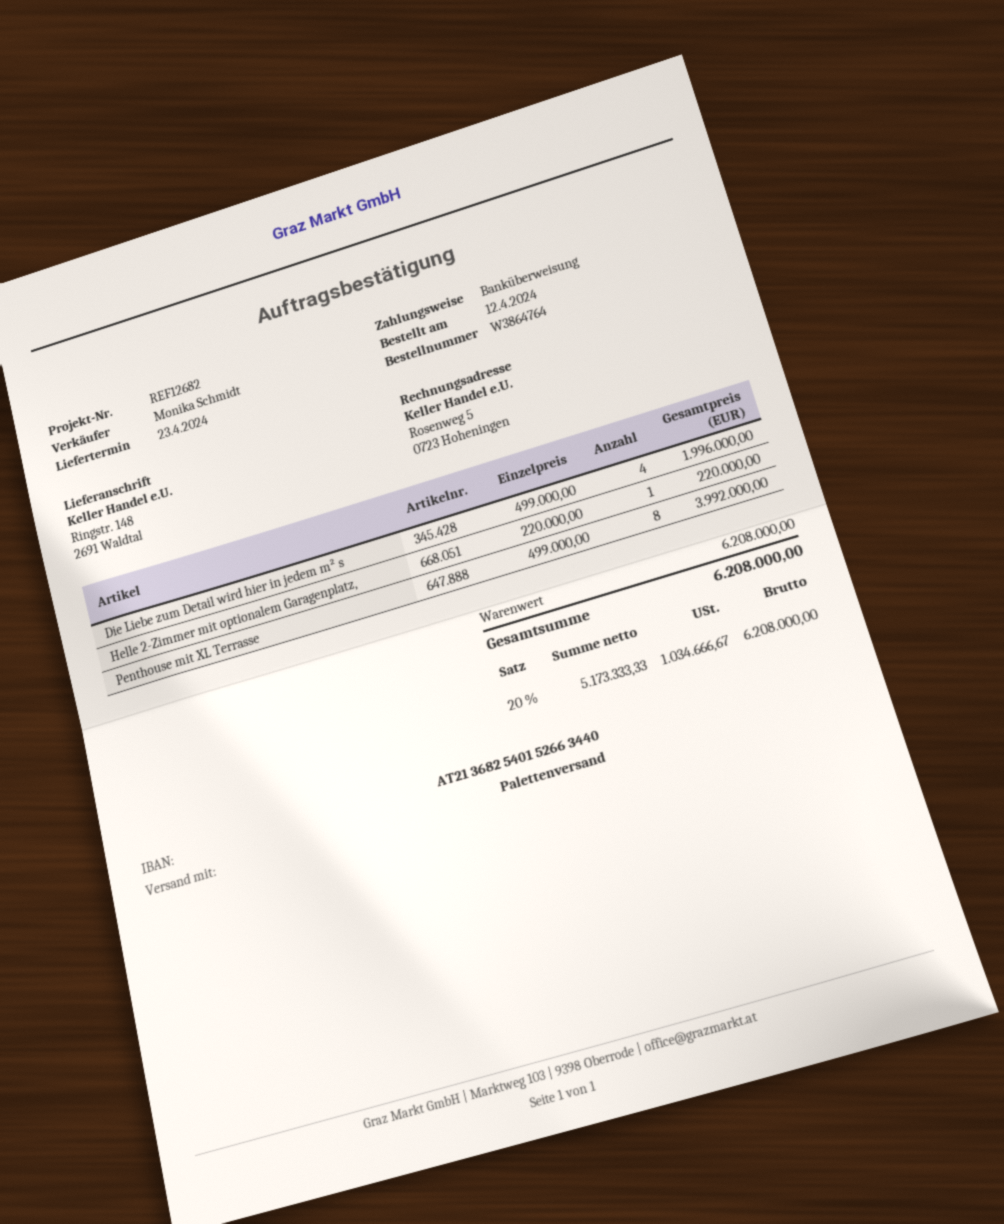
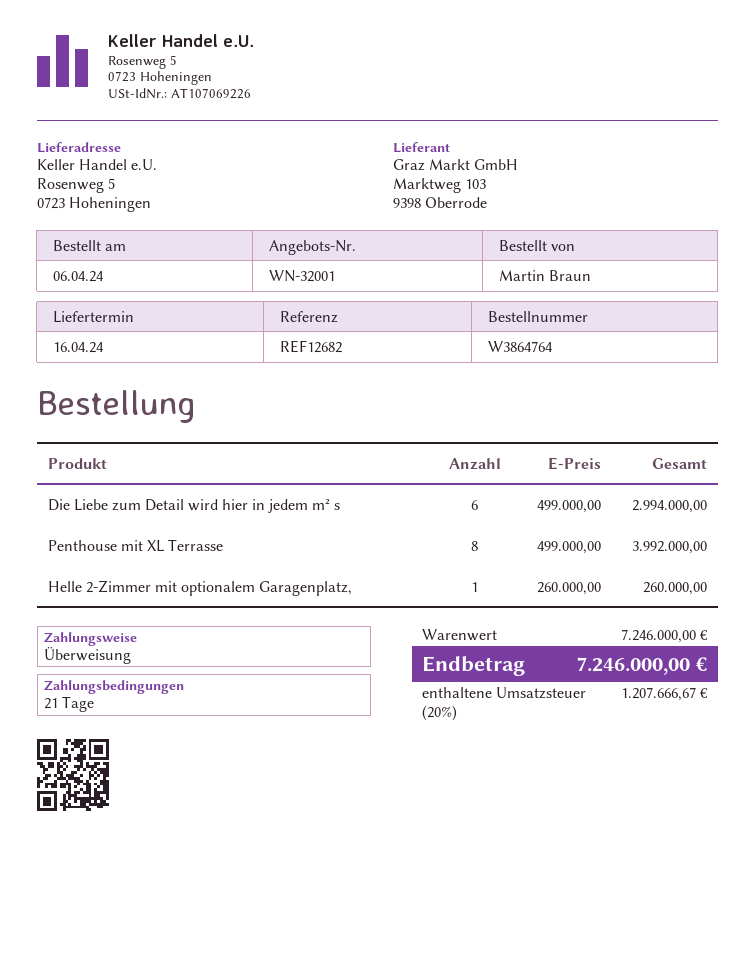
order date: 2024-04-12 -> 2024-04-06
delivery date: 2024-04-23 -> 2024-04-16
ship to: Ringstr. 148, 2691 Waldtal -> Rosenweg 5, 0723 Hoheningen
Die Liebe zum Detail wird hier in jedem m² s: 4 x 499000.00 = 1996000.00 -> 6 x 499000.00 = 2994000.00
Helle 2-Zimmer mit optionalem Garagenplatz,: 1 x 220000.00 = 220000.00 -> 1 x 260000.00 = 260000.00
subtotal: 6208000.00 -> 7246000.00
tax: 20% = 1034666.67 -> 20% = 1207666.67
total: 6208000.00 -> 7246000.00

